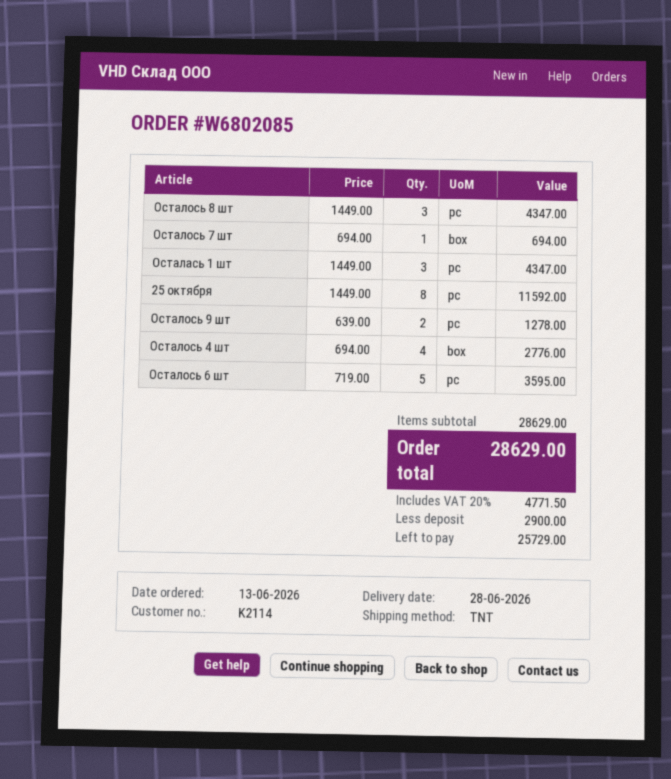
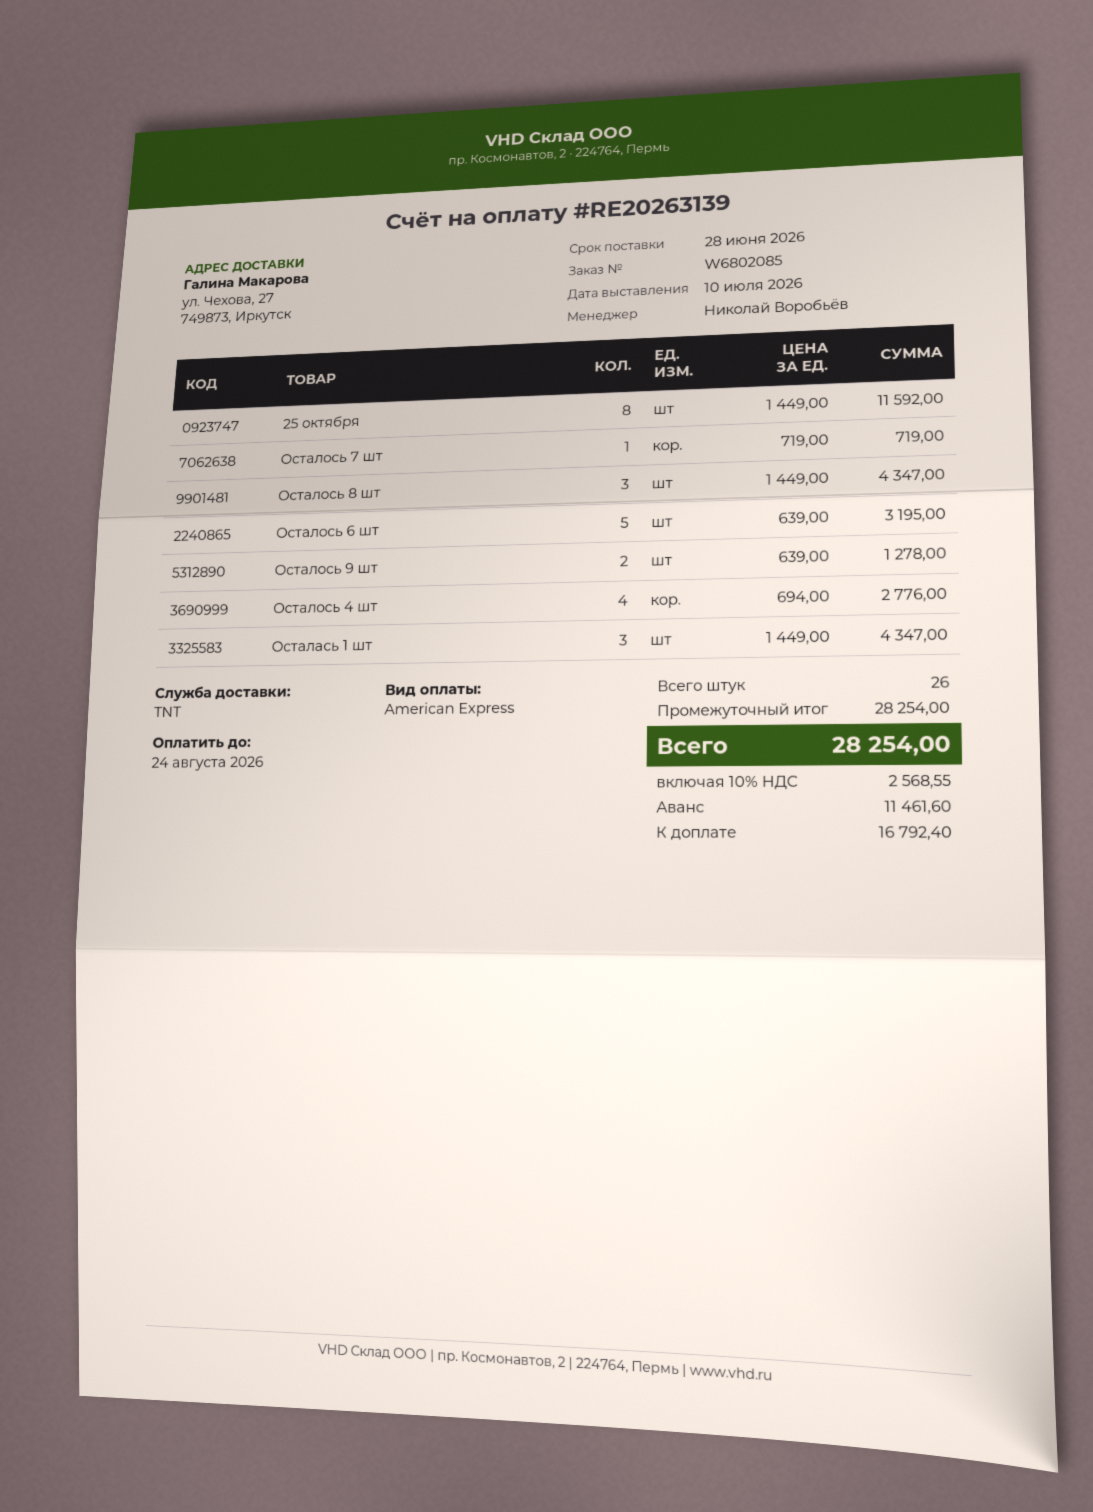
Осталось 7 шт: 1 x 694.00 = 694.00 -> 1 x 719.00 = 719.00
Осталось 6 шт: 5 x 719.00 = 3595.00 -> 5 x 639.00 = 3195.00
subtotal: 28629.00 -> 28254.00
tax: 20% = 4771.50 -> 10% = 2568.55
total: 28629.00 -> 28254.00
deposit: 2900.00 -> 11461.60
balance: 25729.00 -> 16792.40

